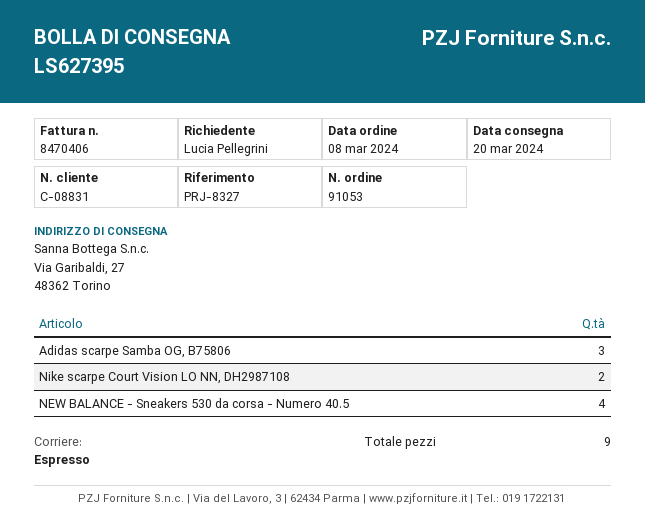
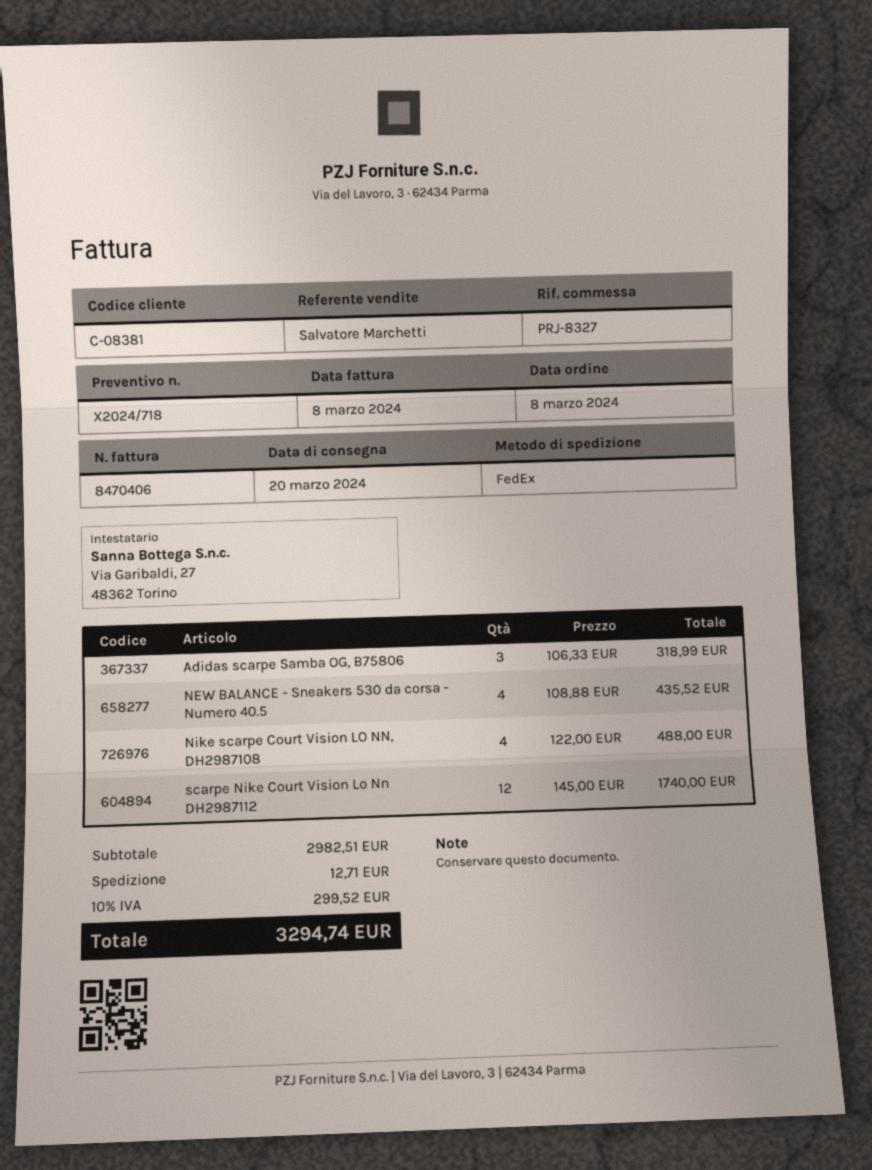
customer number: C-08831 -> C-08381
shipping method: express -> FedEx
Nike scarpe Court Vision LO NN, DH2987108: 2 -> 4
scarpe Nike Court Vision Lo Nn DH2987112: none -> 12

